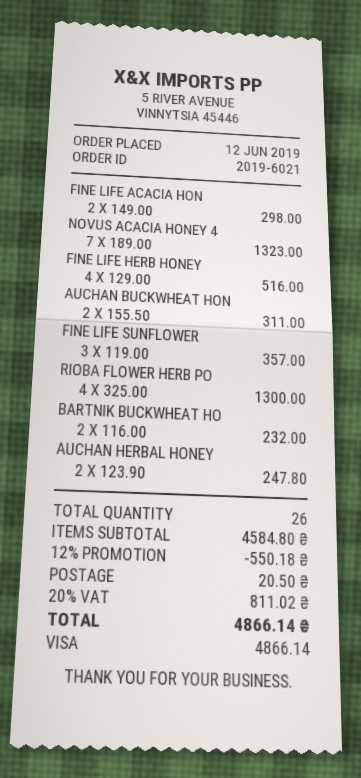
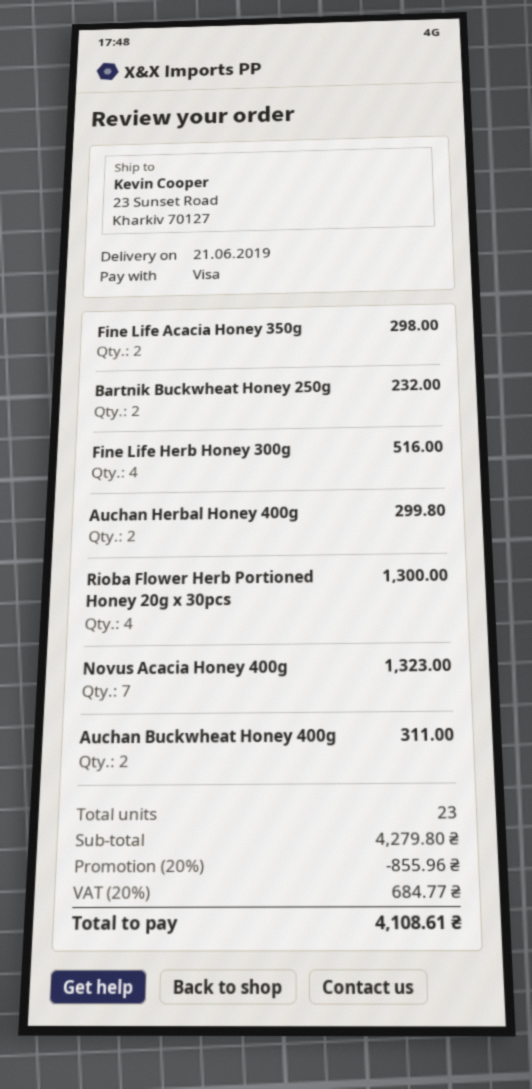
FINE LIFE SUNFLOWER: 3 for 357.00 -> none
AUCHAN HERBAL HONEY: 2 for 247.80 -> 2 for 299.80
total quantity: 26 -> 23
subtotal: 4584.80 -> 4279.80
discount: 12% = 550.18 -> 20% = 855.96
shipping: 20.50 -> none
tax: 20% = 811.02 -> 20% = 684.77
total: 4866.14 -> 4108.61

